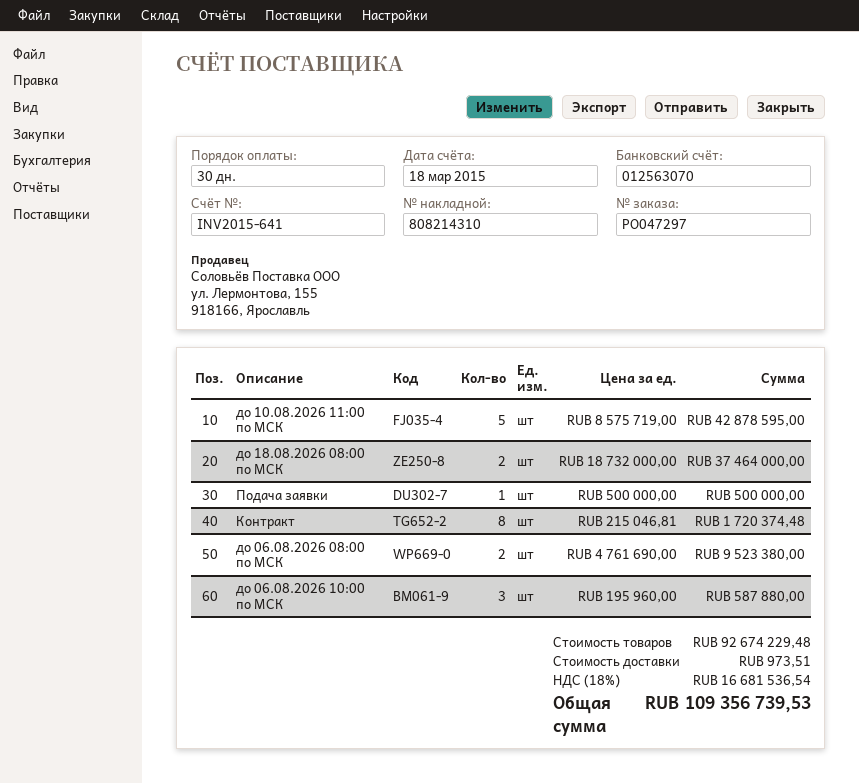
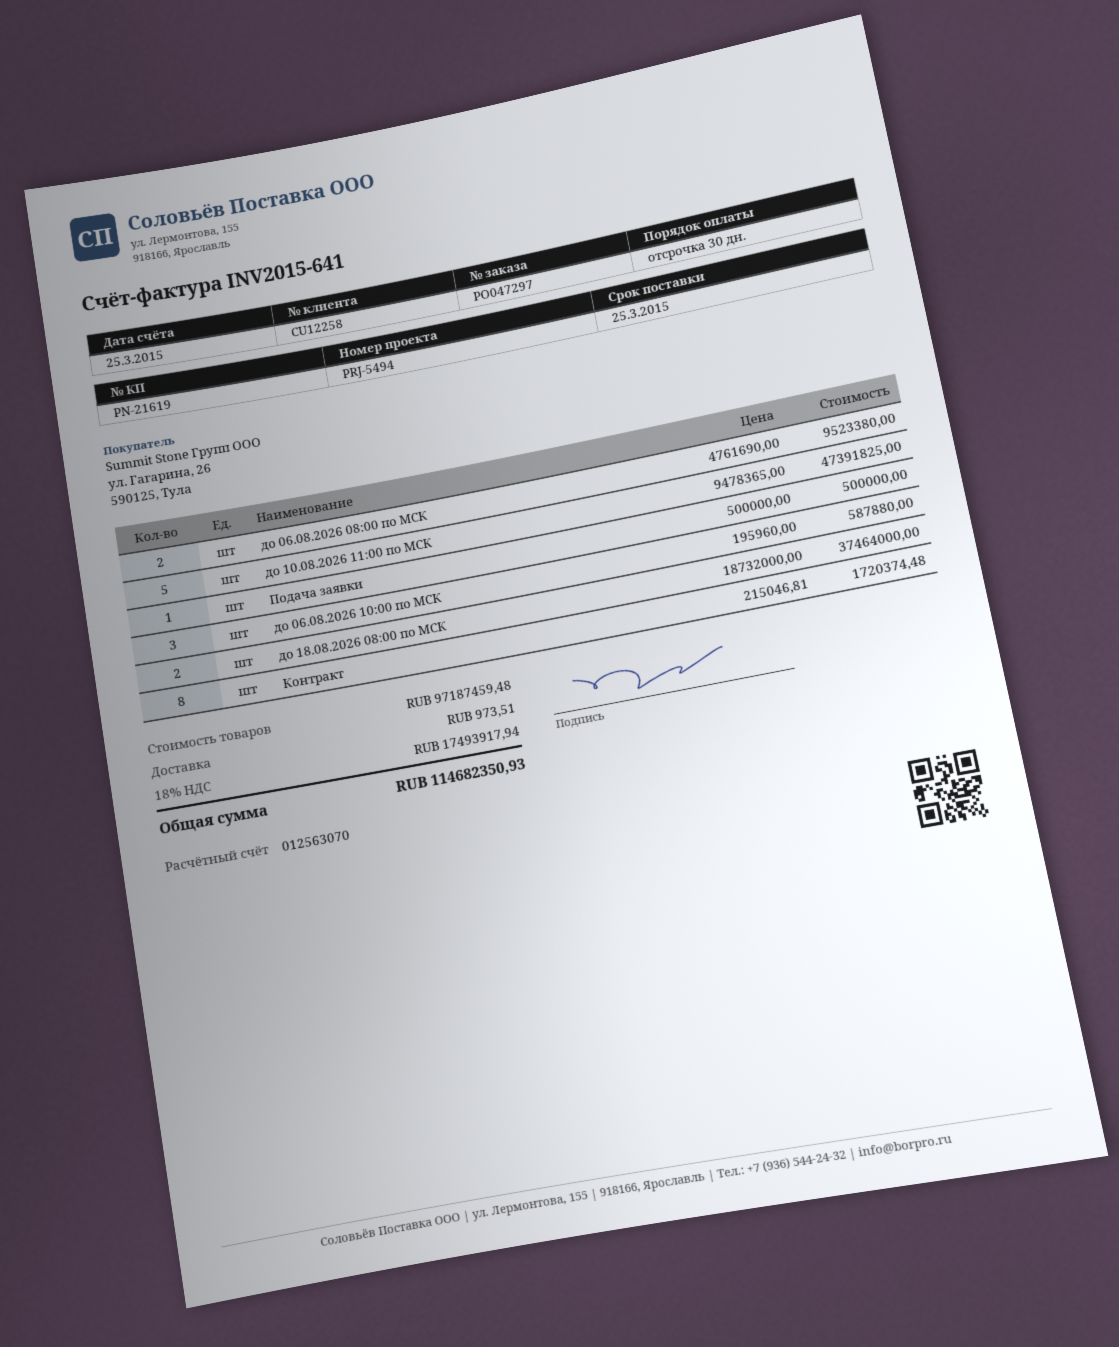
invoice date: 2015-03-18 -> 2015-03-25
до 10.08.2026 11:00 по МСК: 5 x 8575719.00 = 42878595.00 -> 5 x 9478365.00 = 47391825.00
subtotal: 92674229.48 -> 97187459.48
tax: 18% = 16681536.54 -> 18% = 17493917.94
total: 109356739.53 -> 114682350.93

